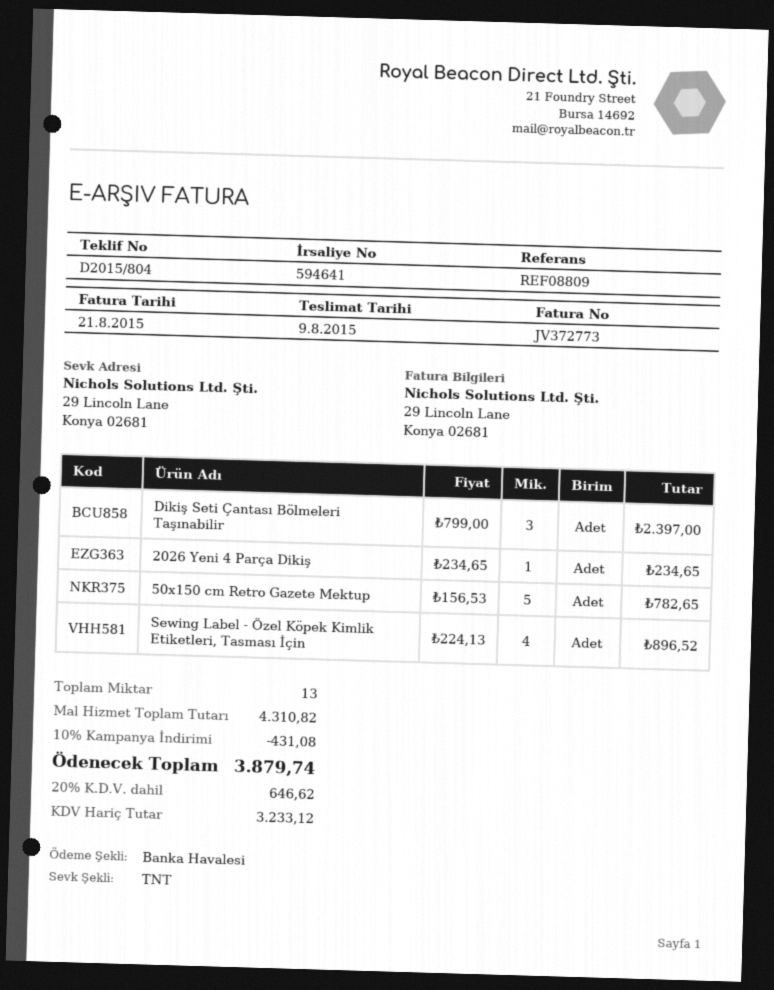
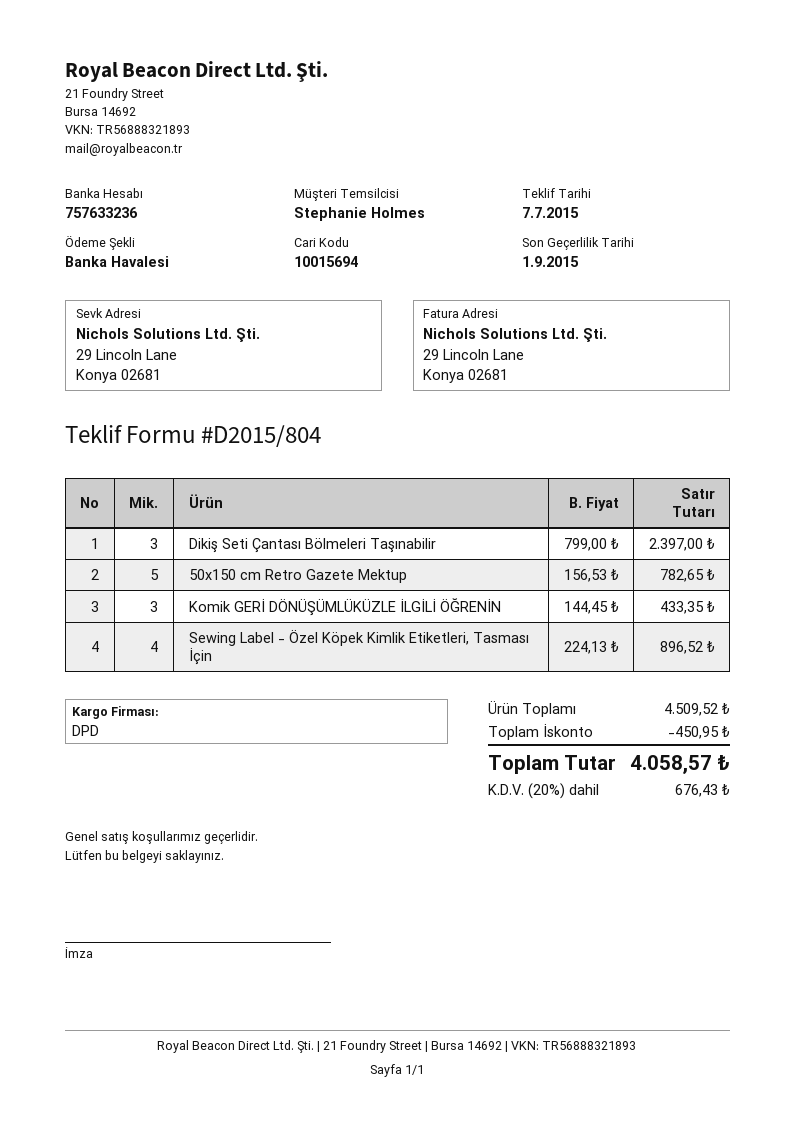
shipping method: TNT -> DPD
2026 Yeni 4 Parça Dikiş: 1 x 234.65 = 234.65 -> none
Komik GERİ DÖNÜŞÜMLÜKÜZLE İLGİLİ ÖĞRENİN: none -> 3 x 144.45 = 433.35
subtotal: 4310.82 -> 4509.52
discount: 431.08 -> 450.95
tax: 20% = 646.62 -> 20% = 676.43
total: 3879.74 -> 4058.57

